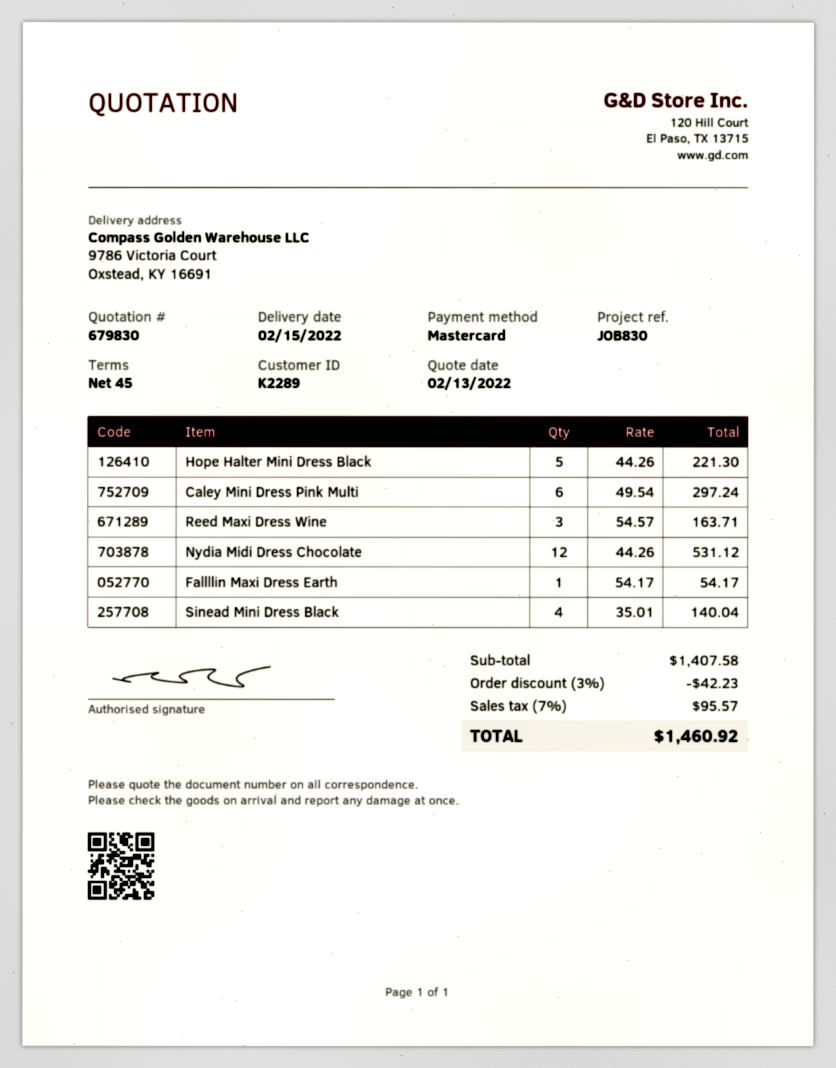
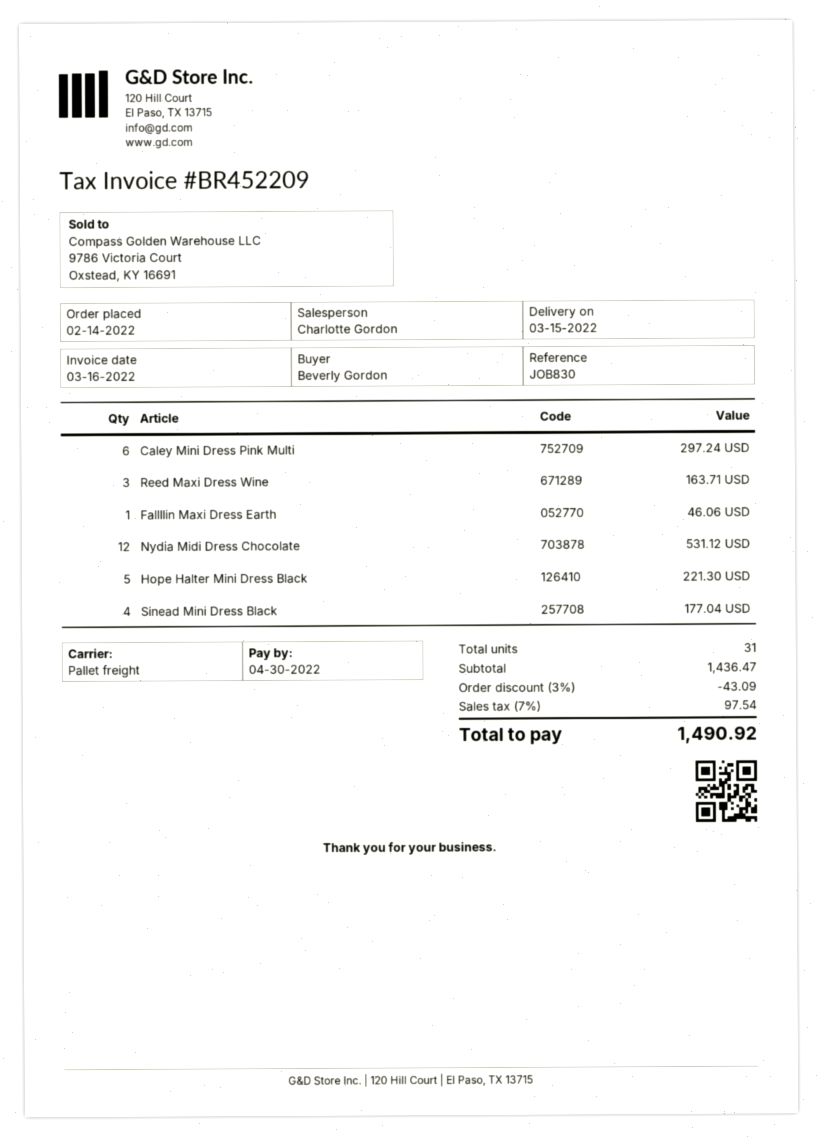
delivery date: 2022-02-15 -> 2022-03-15
Fallllin Maxi Dress Earth: 1 for 54.17 -> 1 for 46.06
Sinead Mini Dress Black: 4 for 140.04 -> 4 for 177.04
subtotal: 1407.58 -> 1436.47
discount: 3% = 42.23 -> 3% = 43.09
tax: 7% = 95.57 -> 7% = 97.54
total: 1460.92 -> 1490.92

